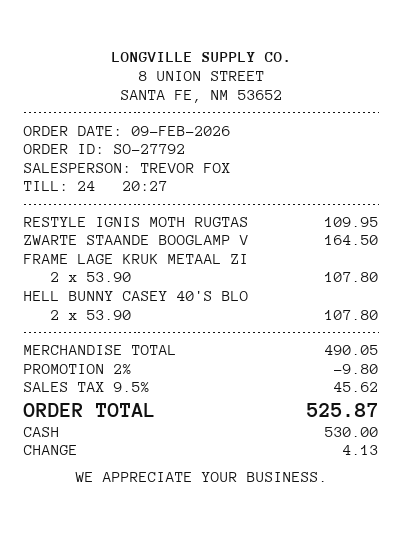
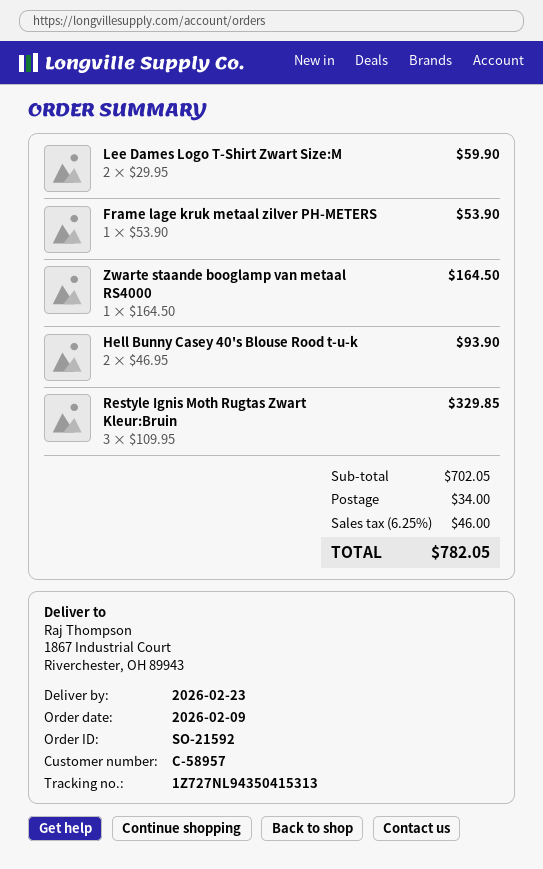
order number: SO-27792 -> SO-21592
RESTYLE IGNIS MOTH RUGTAS: 1 x 109.95 = 109.95 -> 3 x 109.95 = 329.85
FRAME LAGE KRUK METAAL ZI: 2 x 53.90 = 107.80 -> 1 x 53.90 = 53.90
HELL BUNNY CASEY 40'S BLO: 2 x 53.90 = 107.80 -> 2 x 46.95 = 93.90
Lee Dames Logo T-Shirt Zwart Size:M: none -> 2 x 29.95 = 59.90
subtotal: 490.05 -> 702.05
discount: 2% = 9.80 -> none
shipping: none -> 34.00
tax: 9.5% = 45.62 -> 6.25% = 46.00
total: 525.87 -> 782.05

